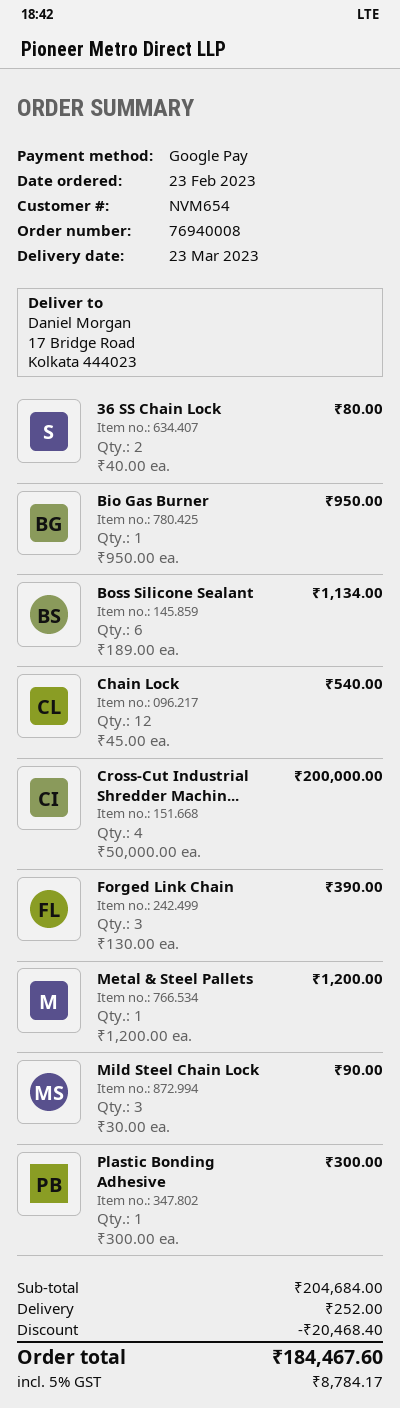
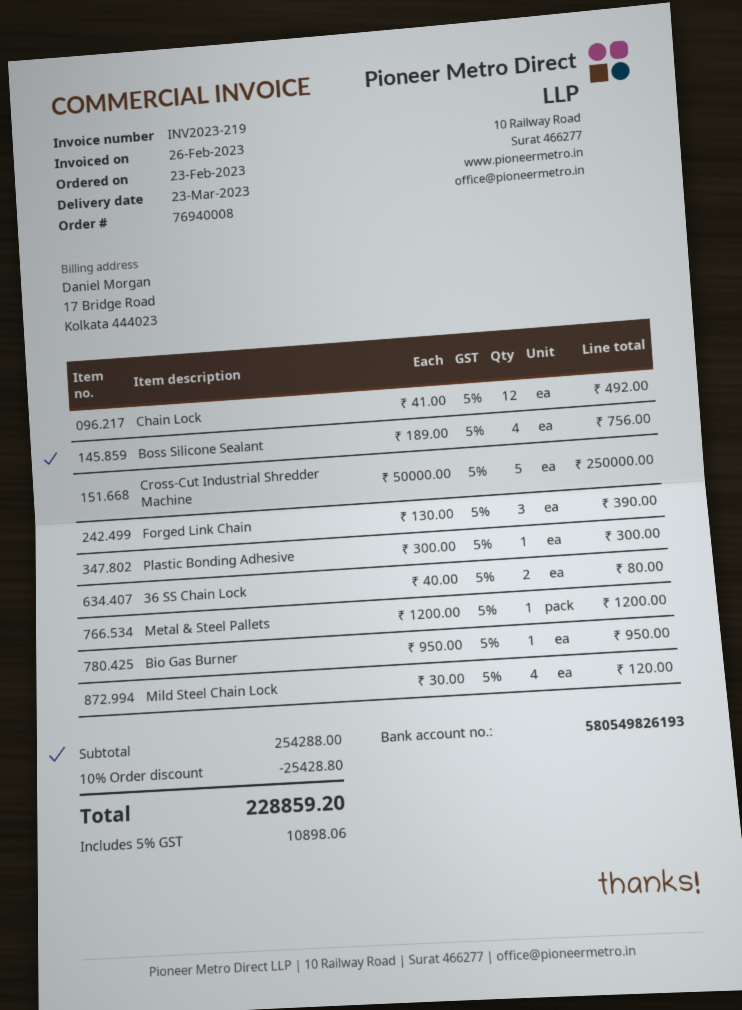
Boss Silicone Sealant: 6 x 189.00 = 1134.00 -> 4 x 189.00 = 756.00
Chain Lock: 12 x 45.00 = 540.00 -> 12 x 41.00 = 492.00
Cross-Cut Industrial Shredder Machin...: 4 x 50000.00 = 200000.00 -> 5 x 50000.00 = 250000.00
Mild Steel Chain Lock: 3 x 30.00 = 90.00 -> 4 x 30.00 = 120.00
subtotal: 204684.00 -> 254288.00
discount: 20468.40 -> 25428.80
shipping: 252.00 -> none
tax: 5% = 8784.17 -> 5% = 10898.06
total: 184467.60 -> 228859.20

